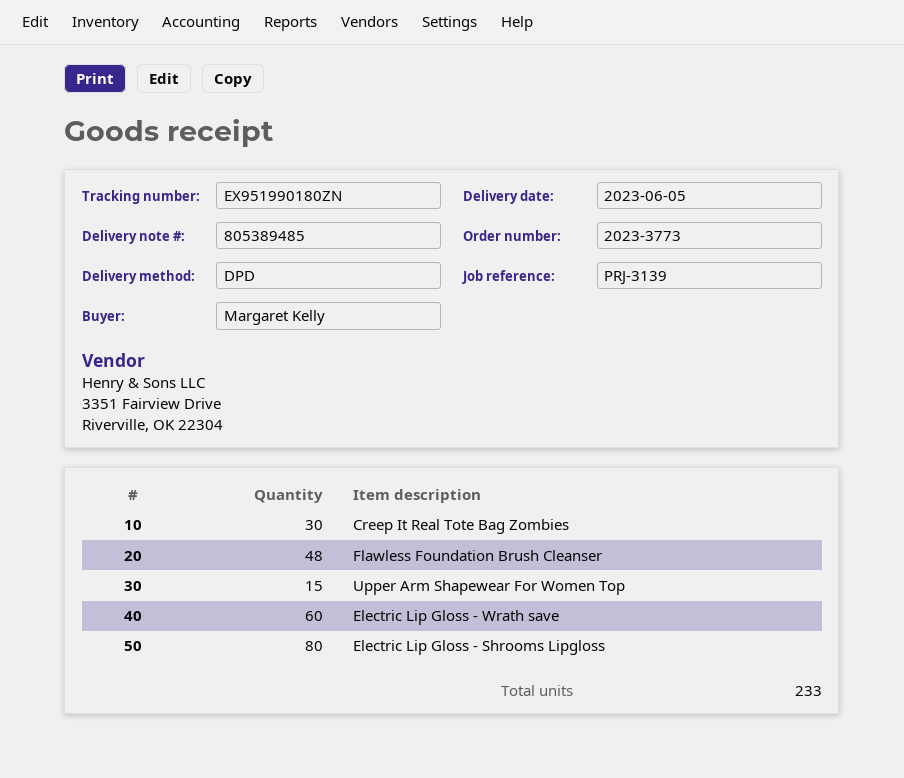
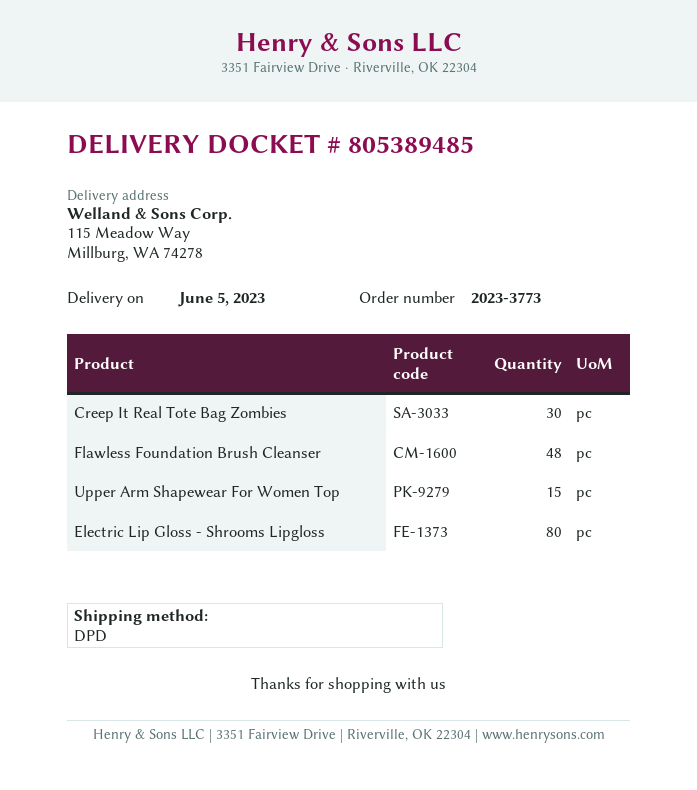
Electric Lip Gloss - Wrath save: 60 -> none

